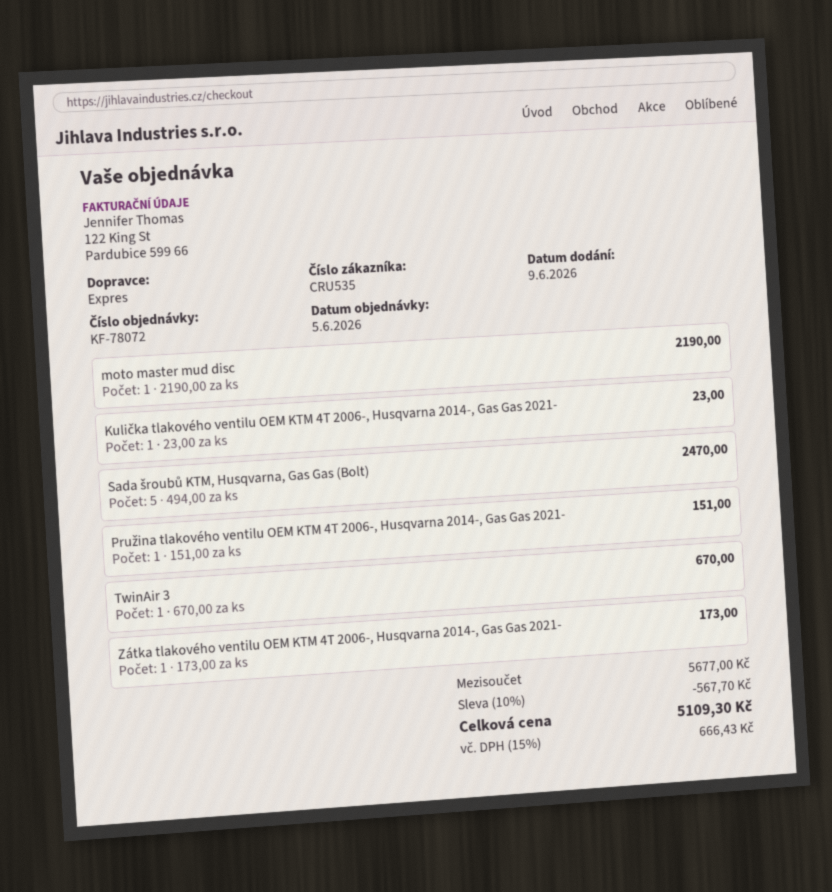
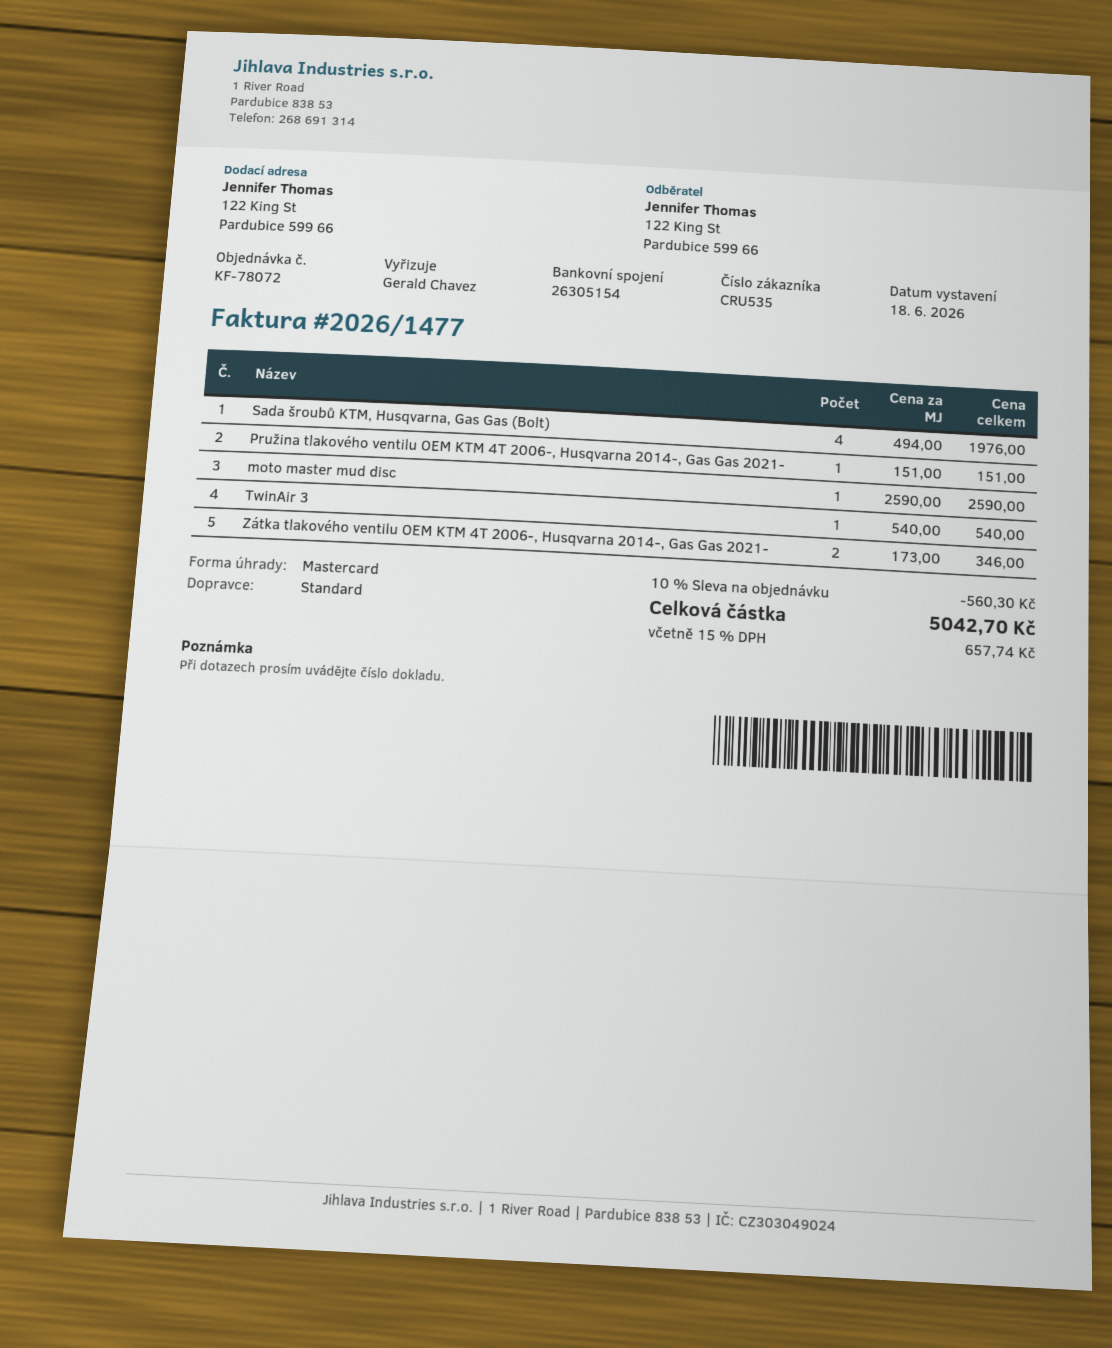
shipping method: express -> standard
moto master mud disc: 1 x 2190.00 = 2190.00 -> 1 x 2590.00 = 2590.00
Kulička tlakového ventilu OEM KTM 4T 2006-, Husqvarna 2014-, Gas Gas 2021-: 1 x 23.00 = 23.00 -> none
Sada šroubů KTM, Husqvarna, Gas Gas (Bolt): 5 x 494.00 = 2470.00 -> 4 x 494.00 = 1976.00
TwinAir 3: 1 x 670.00 = 670.00 -> 1 x 540.00 = 540.00
Zátka tlakového ventilu OEM KTM 4T 2006-, Husqvarna 2014-, Gas Gas 2021-: 1 x 173.00 = 173.00 -> 2 x 173.00 = 346.00
discount: 10% = 567.70 -> 10% = 560.30
tax: 15% = 666.43 -> 15% = 657.74
total: 5109.30 -> 5042.70

